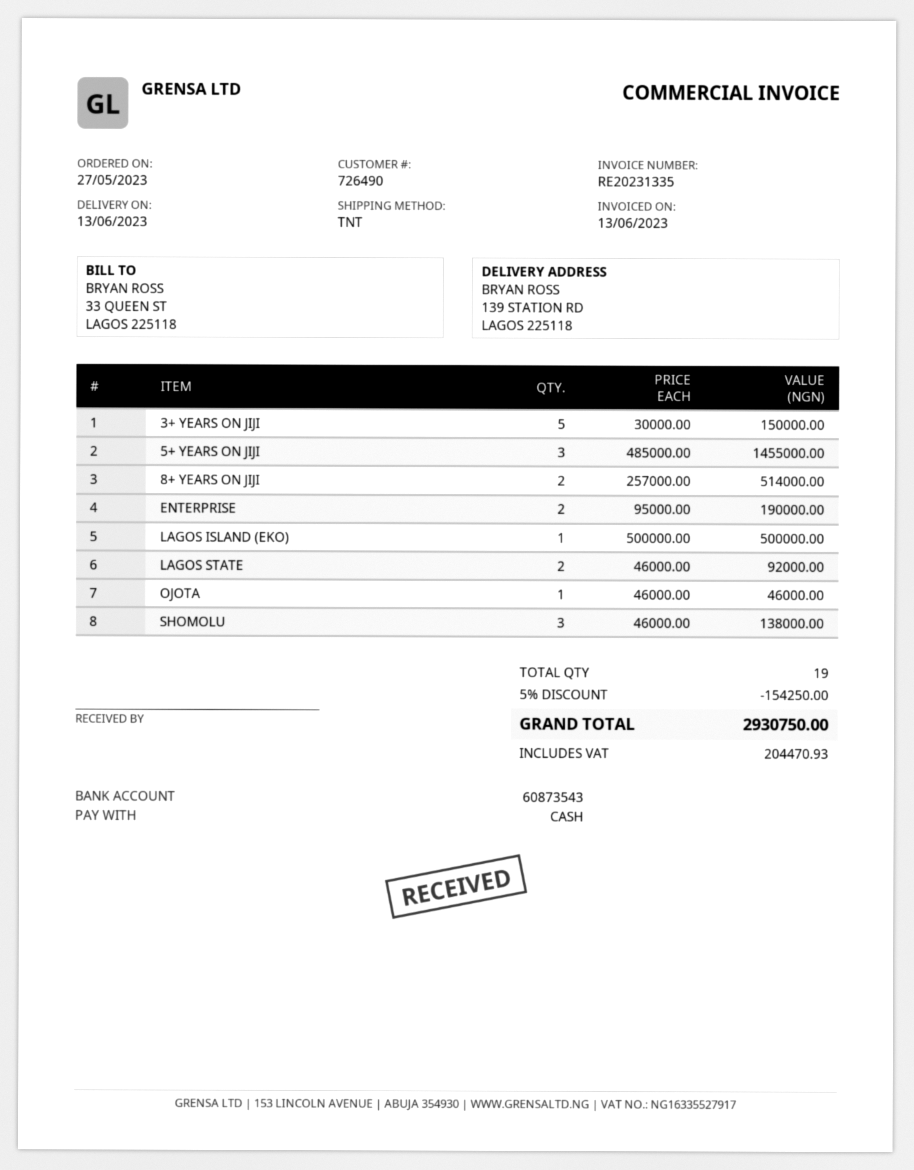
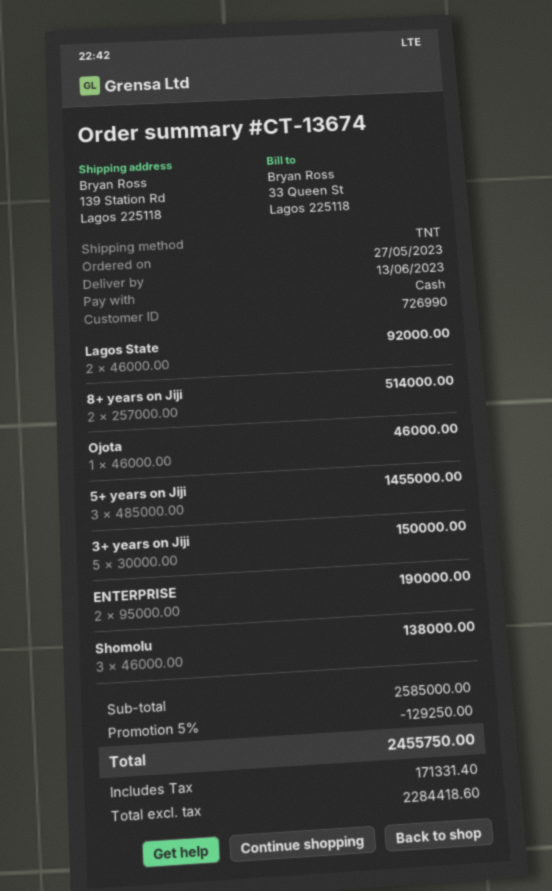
customer number: 726490 -> 726990
LAGOS ISLAND (EKO): 1 x 500000.00 = 500000.00 -> none
discount: 5% = 154250.00 -> 5% = 129250.00
tax: 204470.93 -> 171331.40
total: 2930750.00 -> 2455750.00

